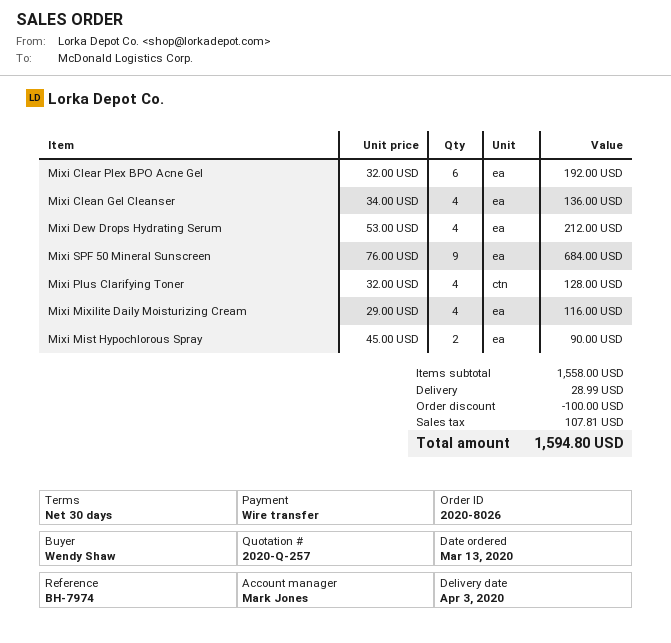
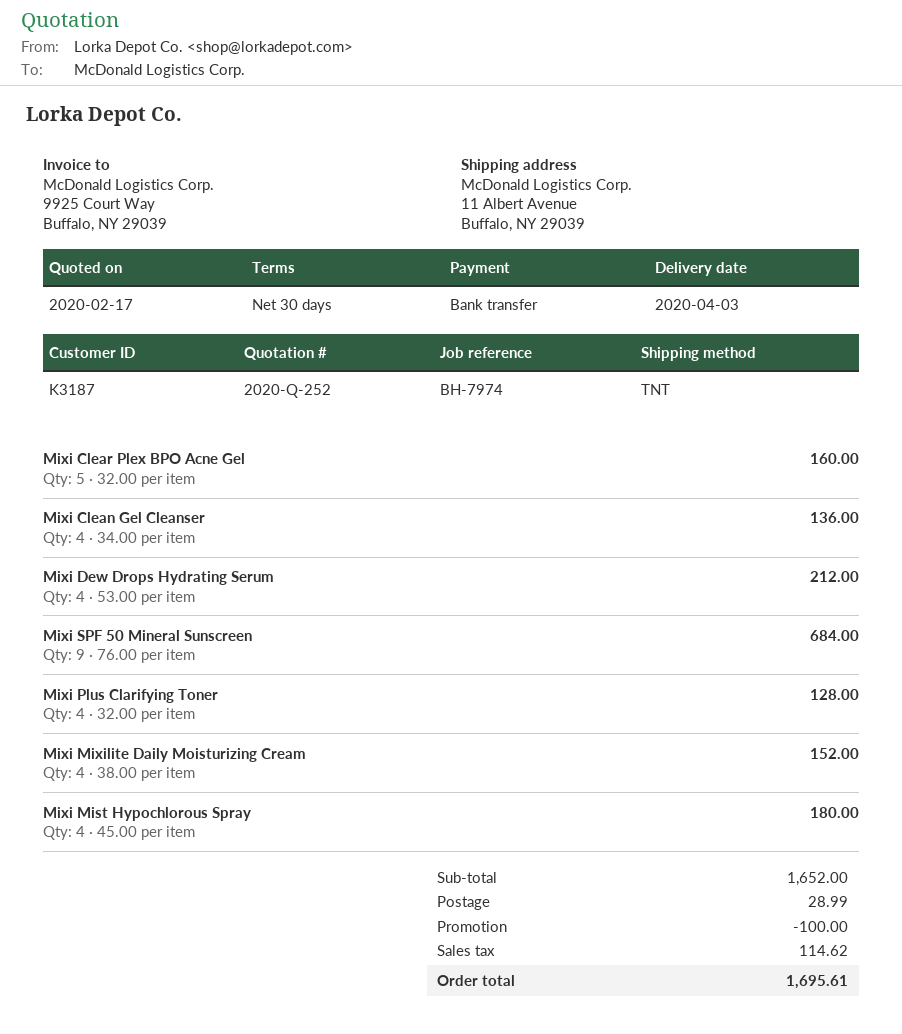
quote number: 2020-Q-257 -> 2020-Q-252
Mixi Clear Plex BPO Acne Gel: 6 x 32.00 = 192.00 -> 5 x 32.00 = 160.00
Mixi Mixilite Daily Moisturizing Cream: 4 x 29.00 = 116.00 -> 4 x 38.00 = 152.00
Mixi Mist Hypochlorous Spray: 2 x 45.00 = 90.00 -> 4 x 45.00 = 180.00
subtotal: 1558.00 -> 1652.00
tax: 107.81 -> 114.62
total: 1594.80 -> 1695.61

